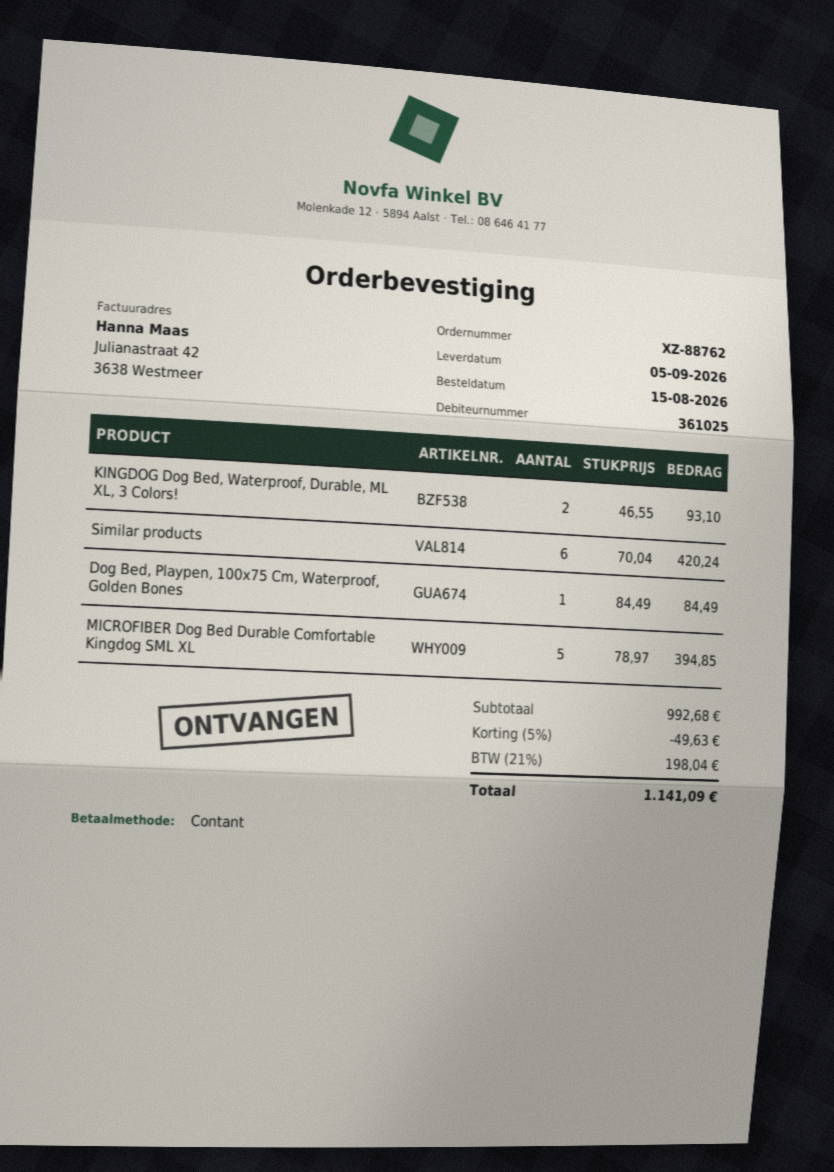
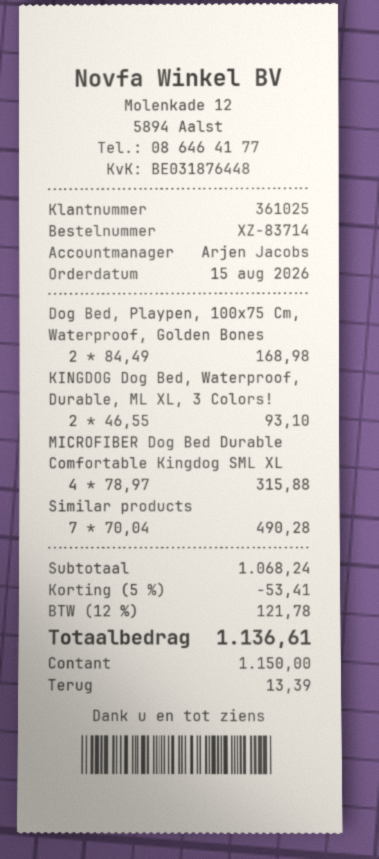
order number: XZ-88762 -> XZ-83714
Similar products: 6 x 70.04 = 420.24 -> 7 x 70.04 = 490.28
Dog Bed, Playpen, 100x75 Cm, Waterproof, Golden Bones: 1 x 84.49 = 84.49 -> 2 x 84.49 = 168.98
MICROFIBER Dog Bed Durable Comfortable Kingdog SML XL: 5 x 78.97 = 394.85 -> 4 x 78.97 = 315.88
subtotal: 992.68 -> 1068.24
discount: 5% = 49.63 -> 5% = 53.41
tax: 21% = 198.04 -> 12% = 121.78
total: 1141.09 -> 1136.61

